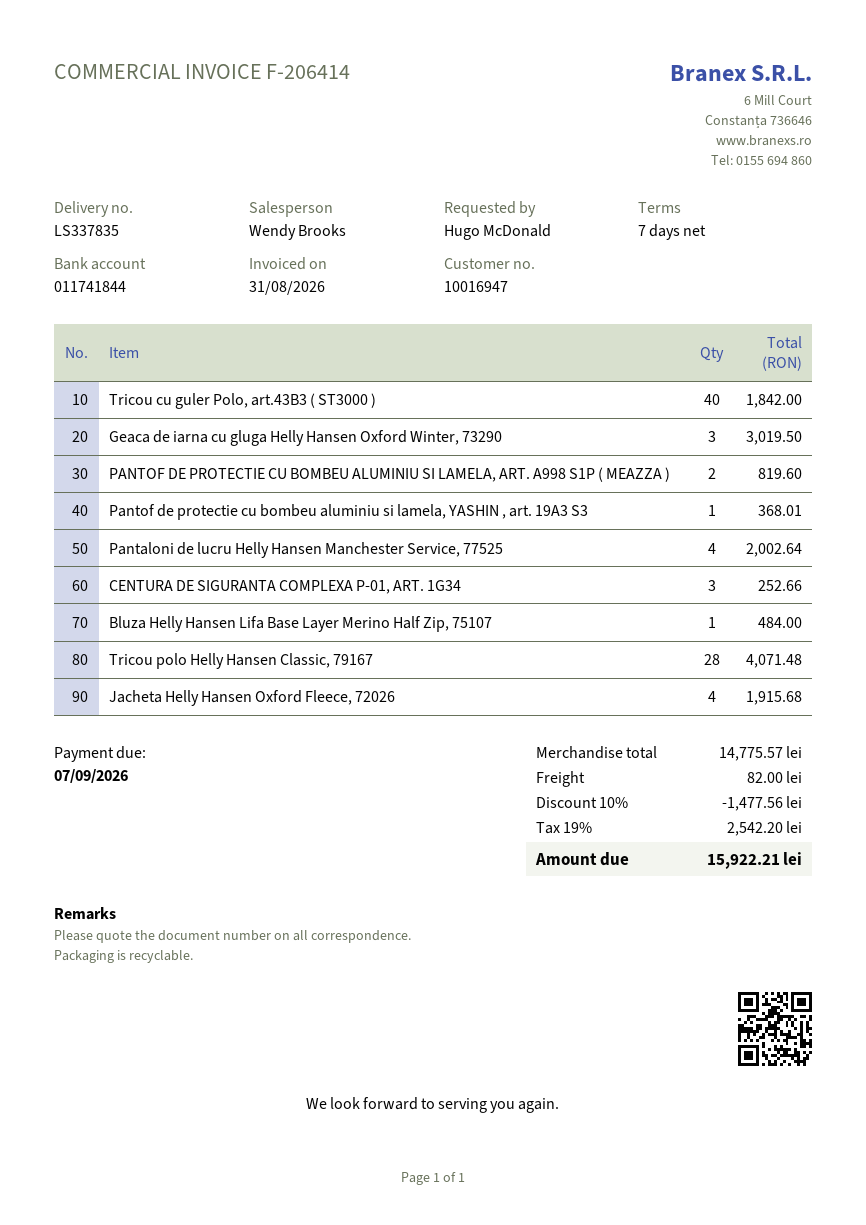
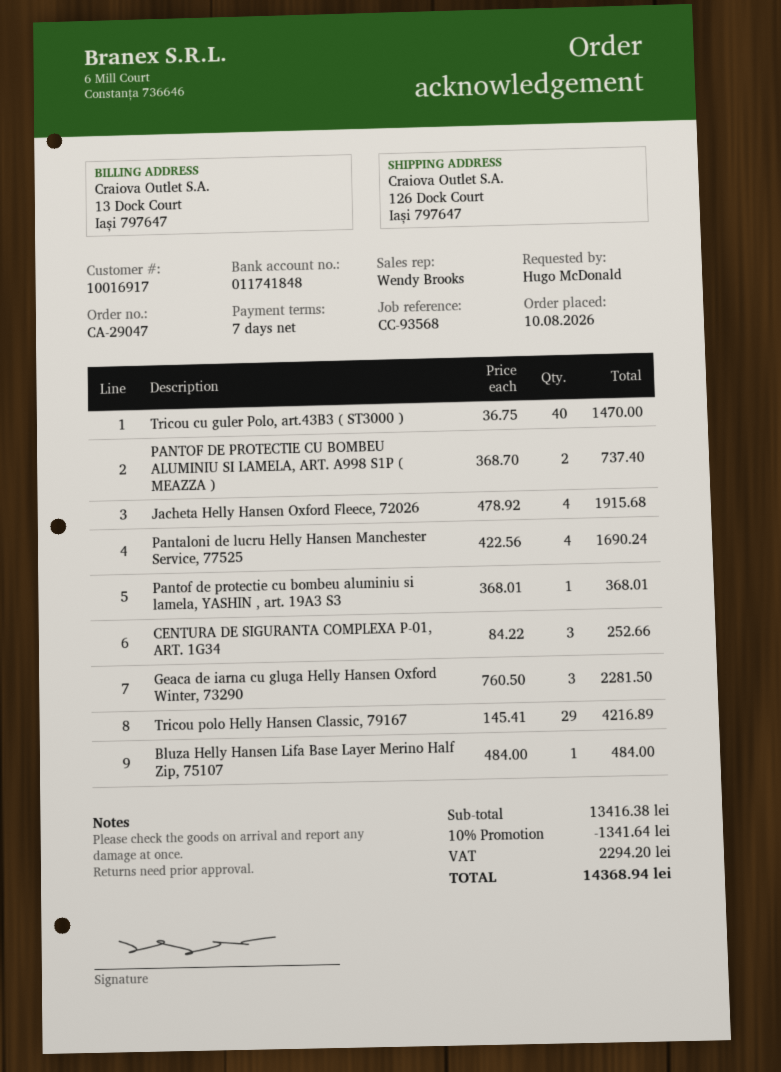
customer number: 10016947 -> 10016917
bank account: 011741844 -> 011741848
Tricou cu guler Polo, art.43B3 ( ST3000 ): 40 for 1842.00 -> 40 for 1470.00
Geaca de iarna cu gluga Helly Hansen Oxford Winter, 73290: 3 for 3019.50 -> 3 for 2281.50
PANTOF DE PROTECTIE CU BOMBEU ALUMINIU SI LAMELA, ART. A998 S1P ( MEAZZA ): 2 for 819.60 -> 2 for 737.40
Pantaloni de lucru Helly Hansen Manchester Service, 77525: 4 for 2002.64 -> 4 for 1690.24
Tricou polo Helly Hansen Classic, 79167: 28 for 4071.48 -> 29 for 4216.89
subtotal: 14775.57 -> 13416.38
discount: 10% = 1477.56 -> 10% = 1341.64
shipping: 82.00 -> none
tax: 2542.20 -> 2294.20
total: 15922.21 -> 14368.94

